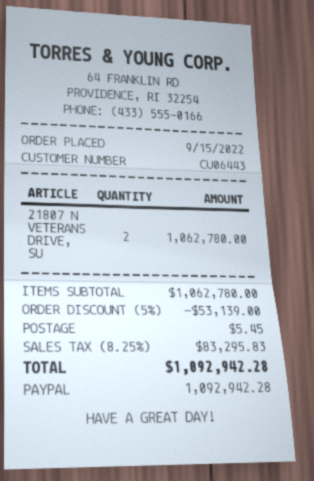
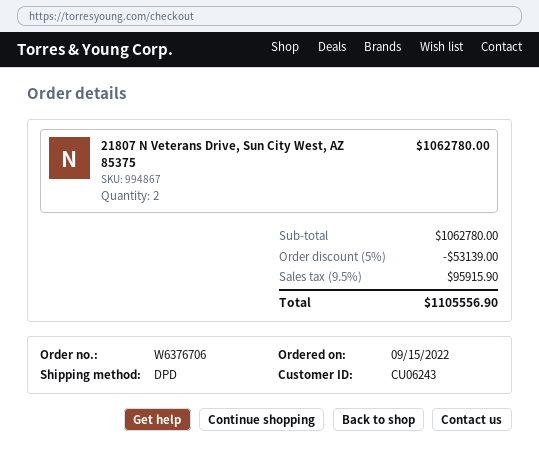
customer number: CU06443 -> CU06243
shipping: 5.45 -> none
tax: 8.25% = 83295.83 -> 9.5% = 95915.90
total: 1092942.28 -> 1105556.90

